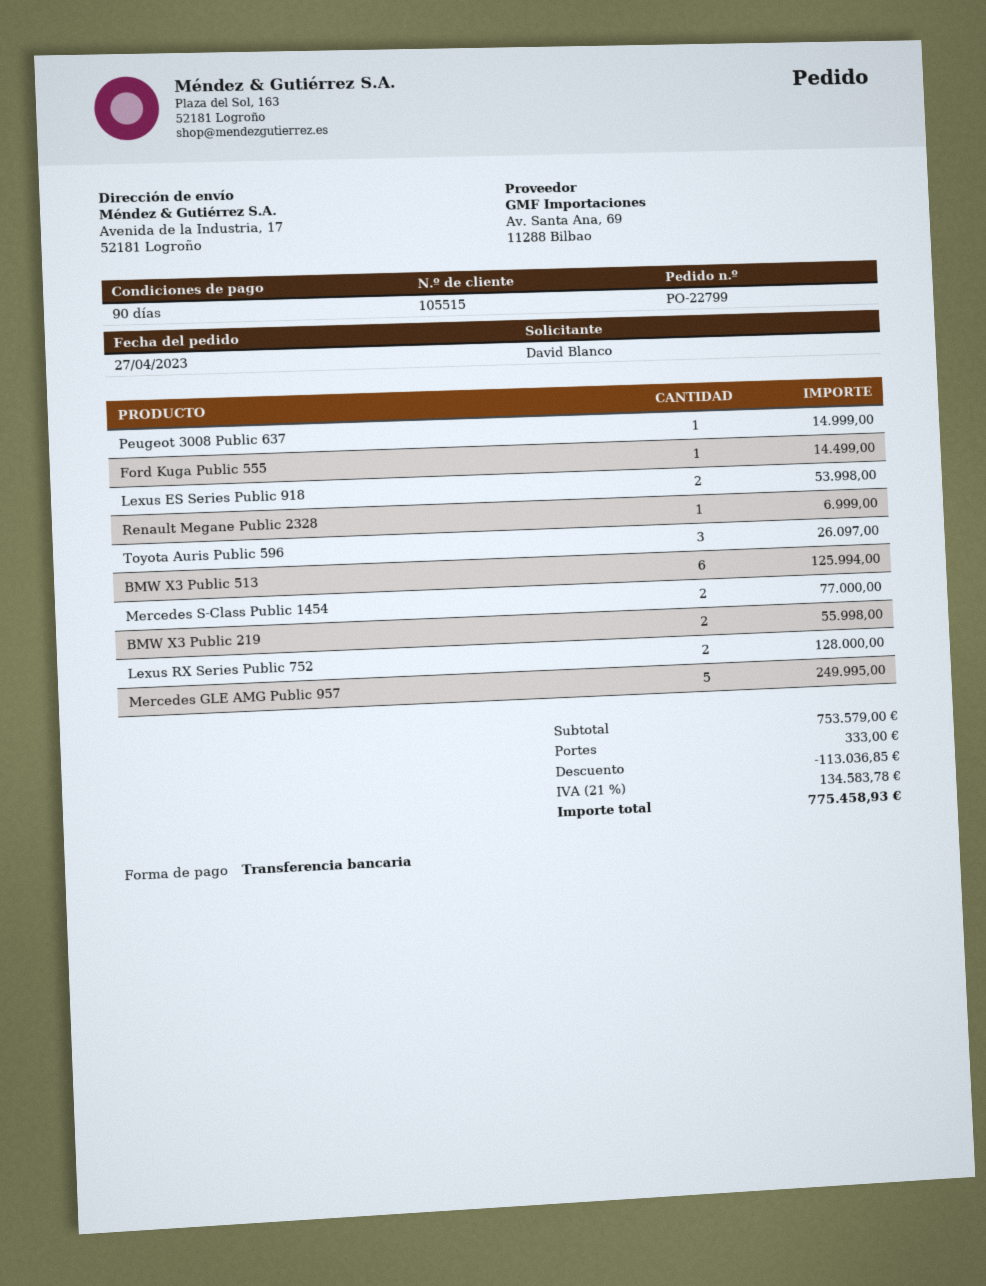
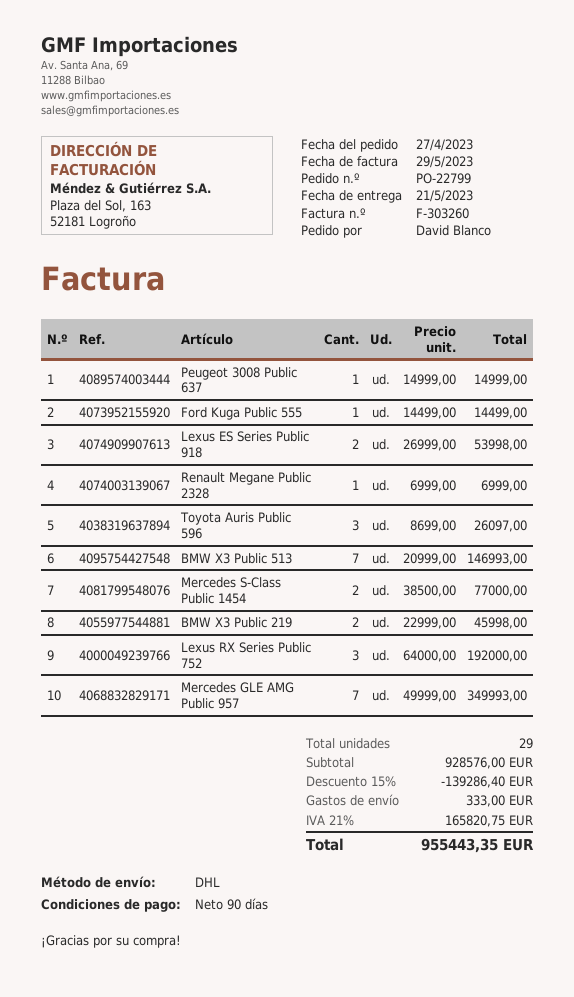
BMW X3 Public 513: 6 for 125994.00 -> 7 for 146993.00
BMW X3 Public 219: 2 for 55998.00 -> 2 for 45998.00
Lexus RX Series Public 752: 2 for 128000.00 -> 3 for 192000.00
Mercedes GLE AMG Public 957: 5 for 249995.00 -> 7 for 349993.00
subtotal: 753579.00 -> 928576.00
discount: 113036.85 -> 139286.40
tax: 21% = 134583.78 -> 21% = 165820.75
total: 775458.93 -> 955443.35

